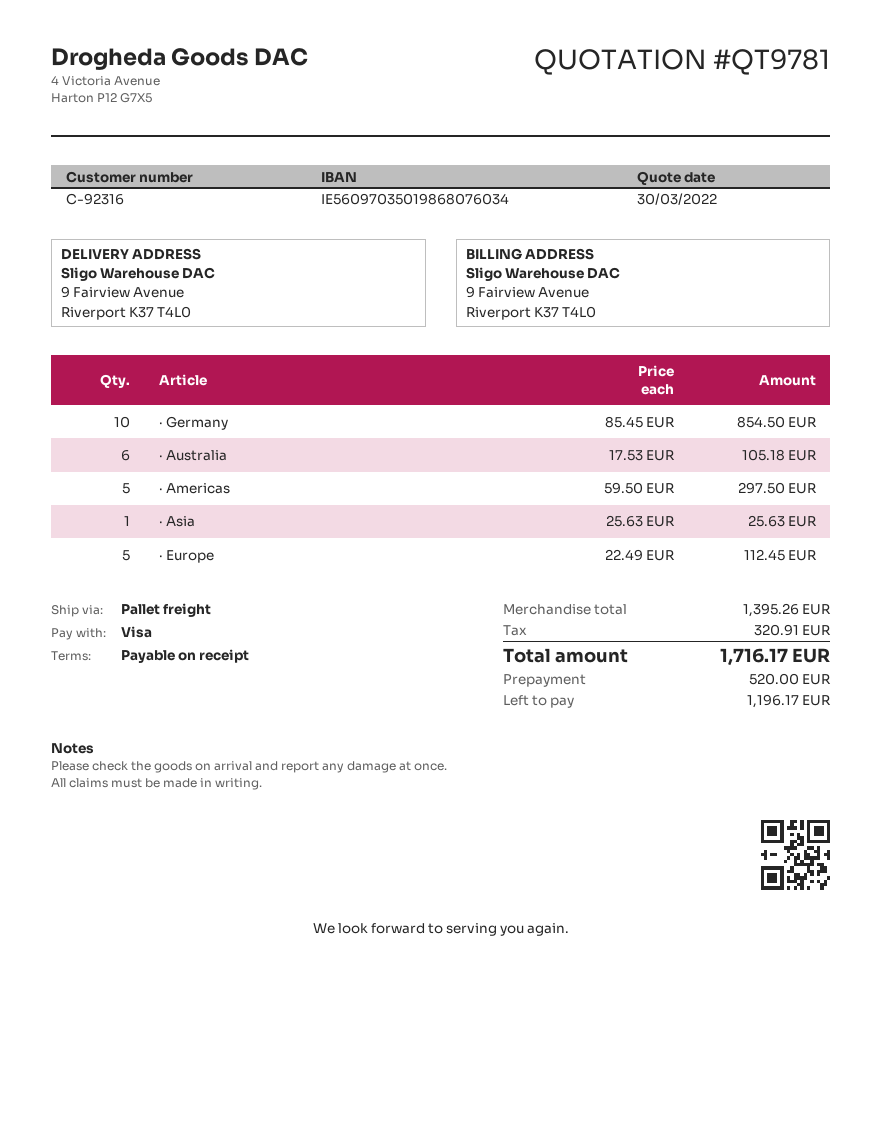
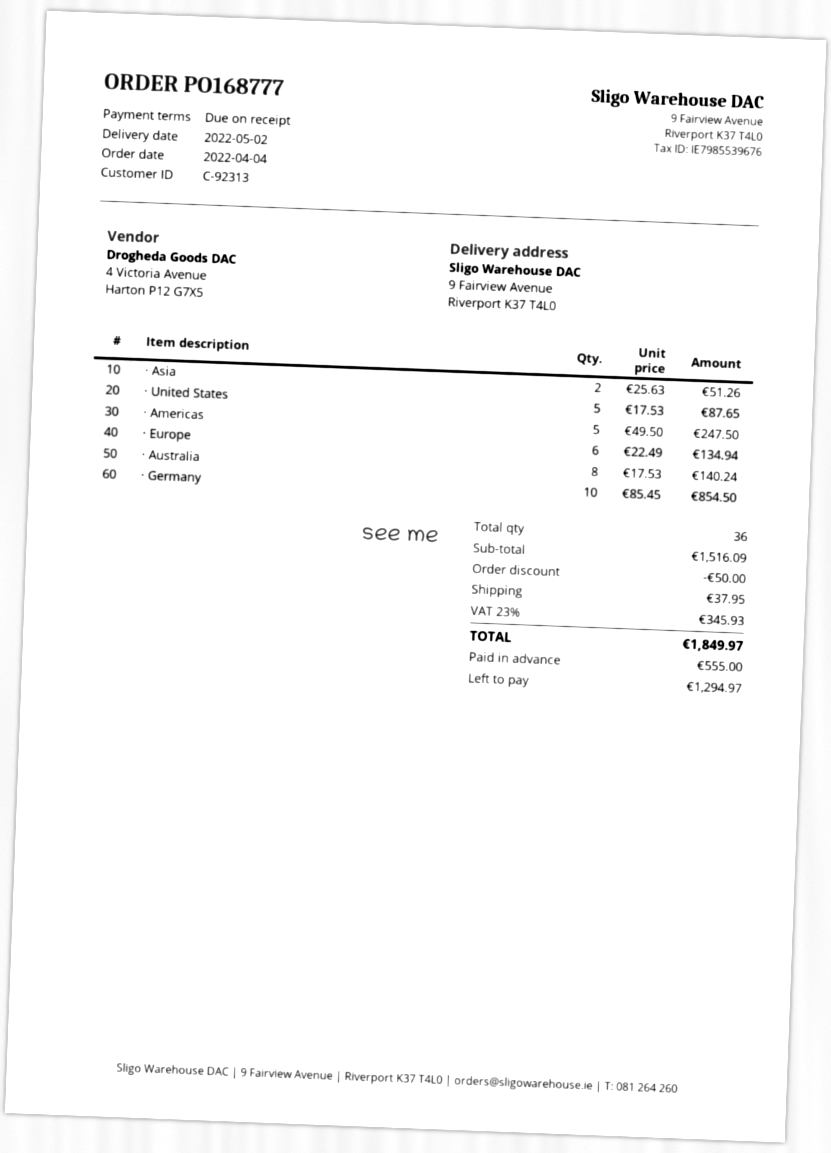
customer number: C-92316 -> C-92313
· Australia: 6 x 17.53 = 105.18 -> 8 x 17.53 = 140.24
· Americas: 5 x 59.50 = 297.50 -> 5 x 49.50 = 247.50
· Asia: 1 x 25.63 = 25.63 -> 2 x 25.63 = 51.26
· Europe: 5 x 22.49 = 112.45 -> 6 x 22.49 = 134.94
· United States: none -> 5 x 17.53 = 87.65
subtotal: 1395.26 -> 1516.09
discount: none -> 50.00
shipping: none -> 37.95
tax: 320.91 -> 345.93
total: 1716.17 -> 1849.97
deposit: 520.00 -> 555.00
balance: 1196.17 -> 1294.97

